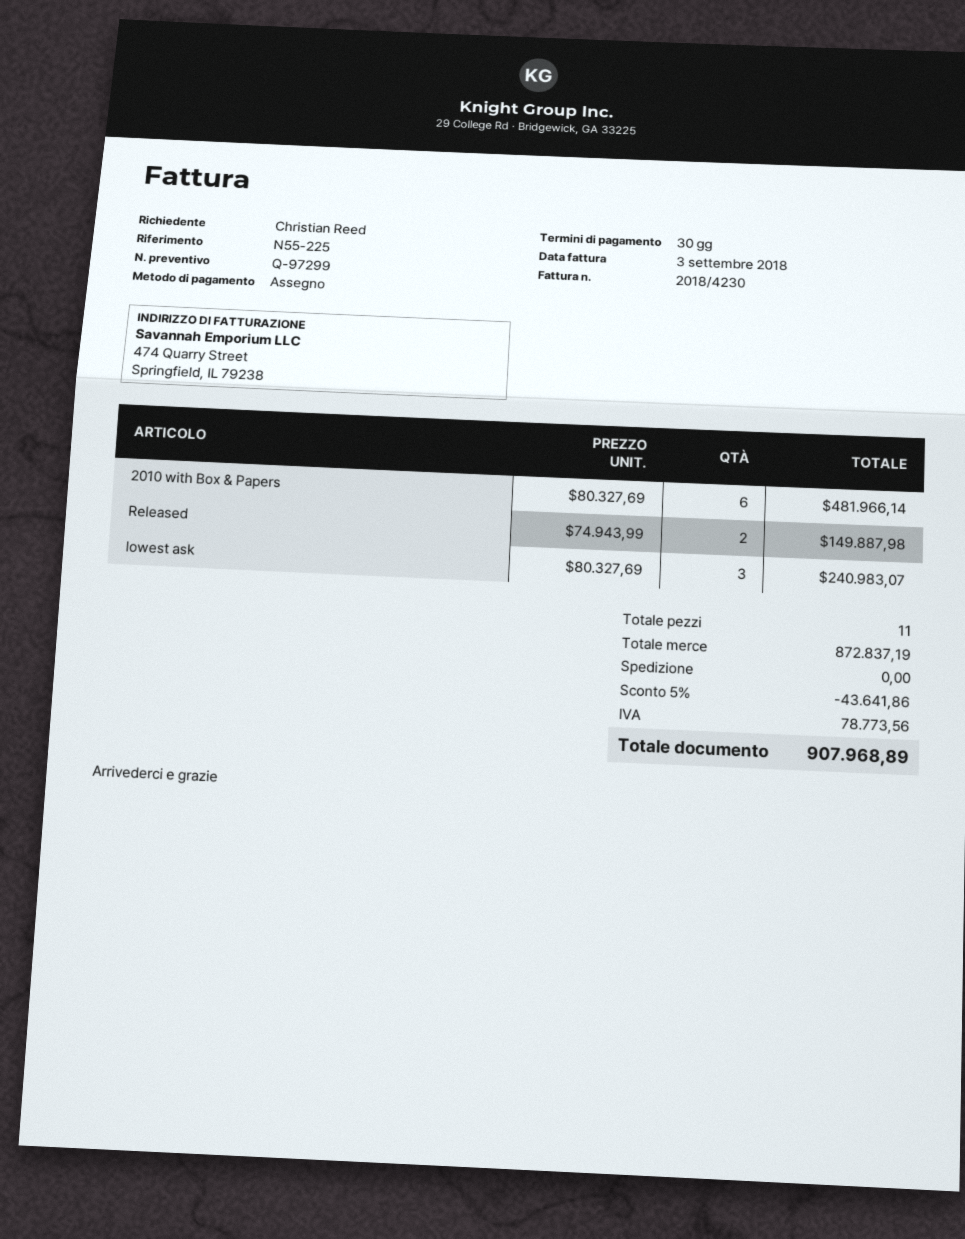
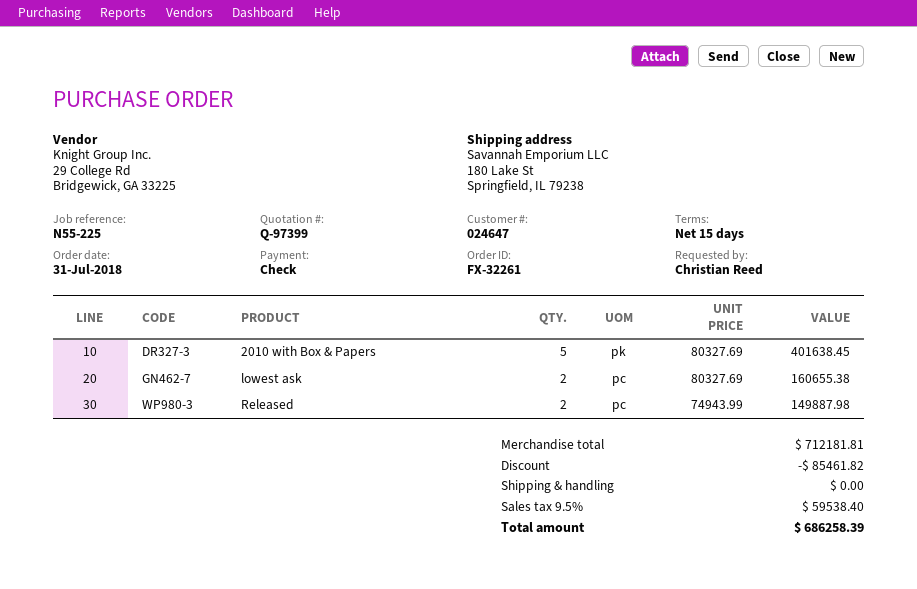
quote number: Q-97299 -> Q-97399
payment terms: 30 days -> 15 days
2010 with Box & Papers: 6 x 80327.69 = 481966.14 -> 5 x 80327.69 = 401638.45
lowest ask: 3 x 80327.69 = 240983.07 -> 2 x 80327.69 = 160655.38
subtotal: 872837.19 -> 712181.81
discount: 43641.86 -> 85461.82
tax: 78773.56 -> 59538.40
total: 907968.89 -> 686258.39

